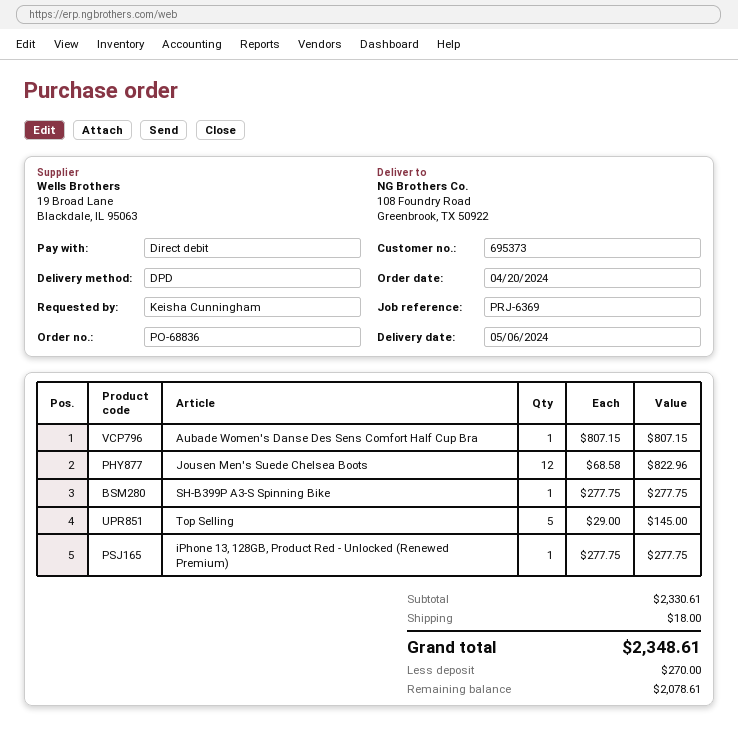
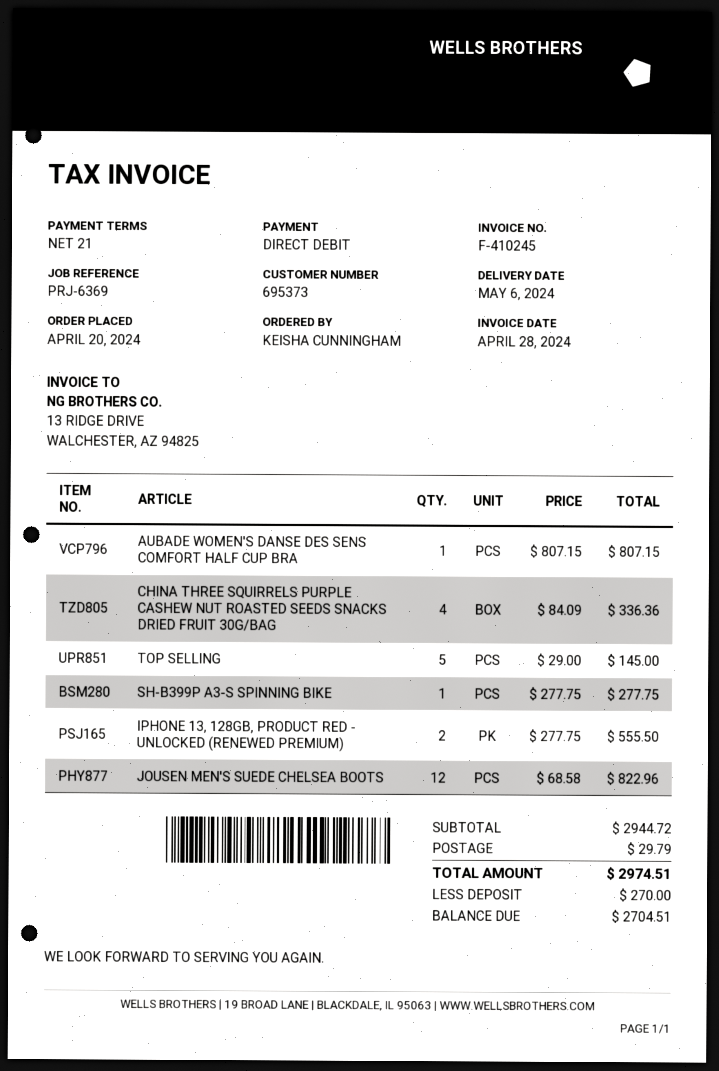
iPhone 13, 128GB, Product Red - Unlocked (Renewed Premium): 1 x 277.75 = 277.75 -> 2 x 277.75 = 555.50
CHINA THREE SQUIRRELS PURPLE CASHEW NUT ROASTED SEEDS SNACKS DRIED FRUIT 30G/BAG: none -> 4 x 84.09 = 336.36
subtotal: 2330.61 -> 2944.72
shipping: 18.00 -> 29.79
total: 2348.61 -> 2974.51
balance: 2078.61 -> 2704.51

